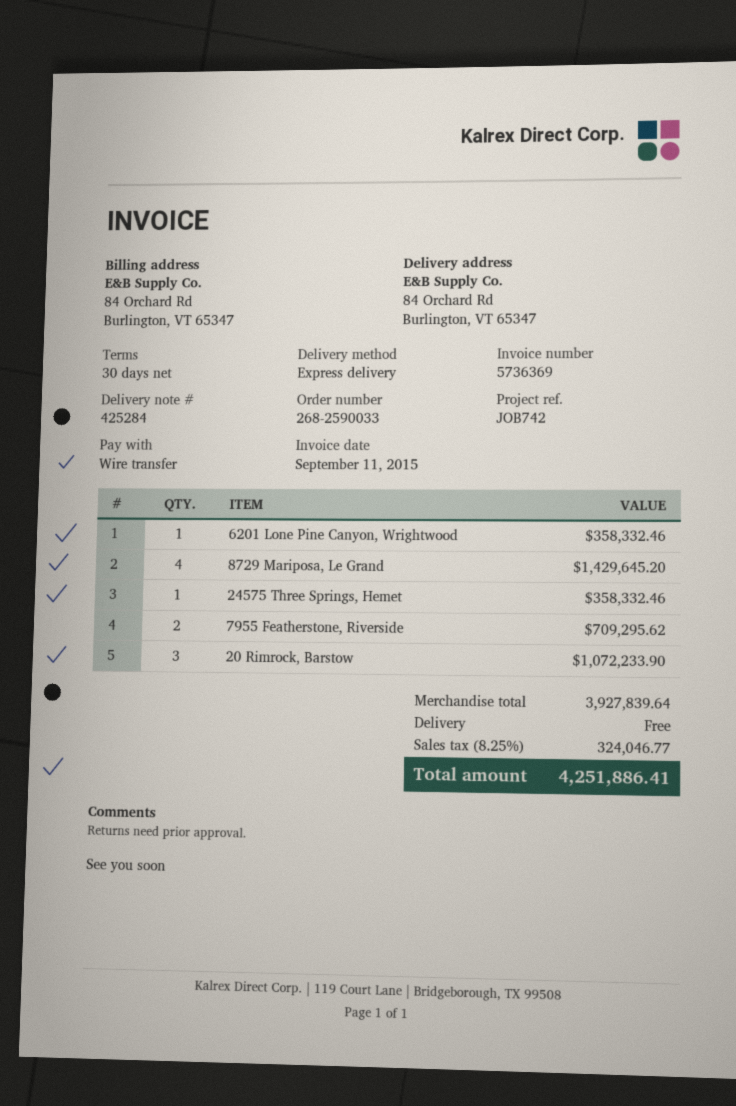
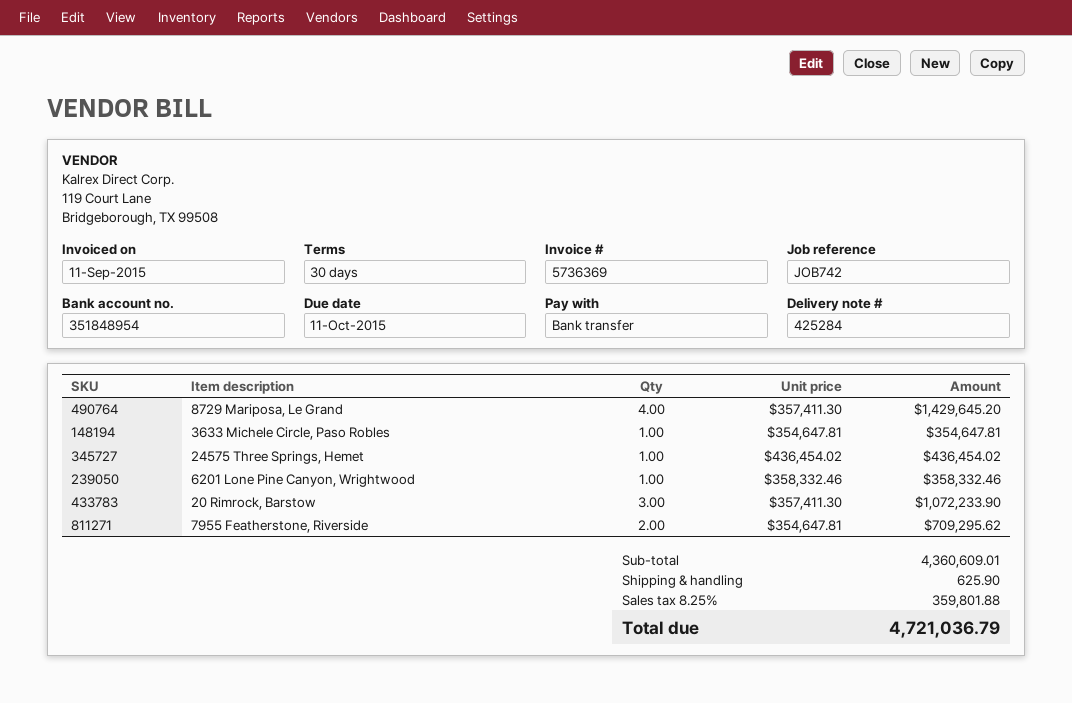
24575 Three Springs, Hemet: 1 for 358332.46 -> 1 for 436454.02
3633 Michele Circle, Paso Robles: none -> 1 for 354647.81
subtotal: 3927839.64 -> 4360609.01
shipping: 0.00 -> 625.90
tax: 8.25% = 324046.77 -> 8.25% = 359801.88
total: 4251886.41 -> 4721036.79

